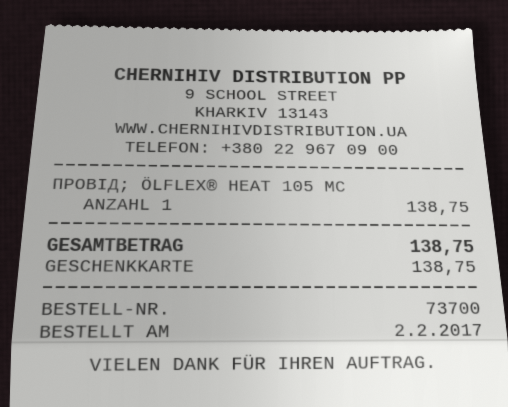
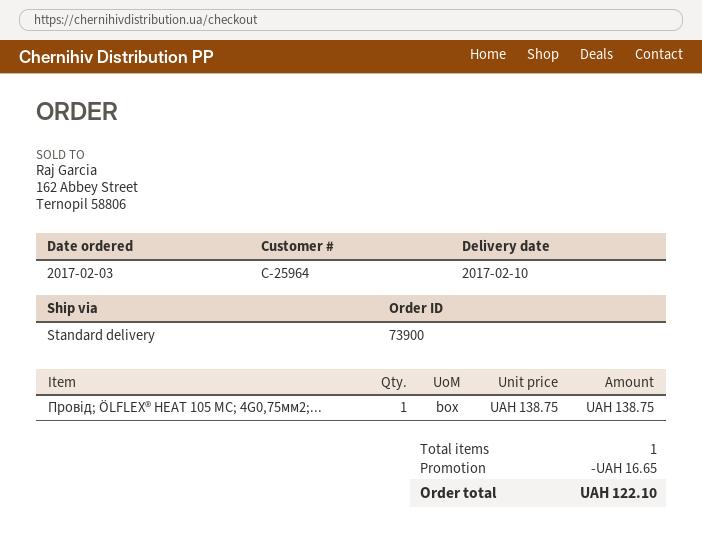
order number: 73700 -> 73900
order date: 2017-02-02 -> 2017-02-03
discount: none -> 16.65
total: 138.75 -> 122.10

